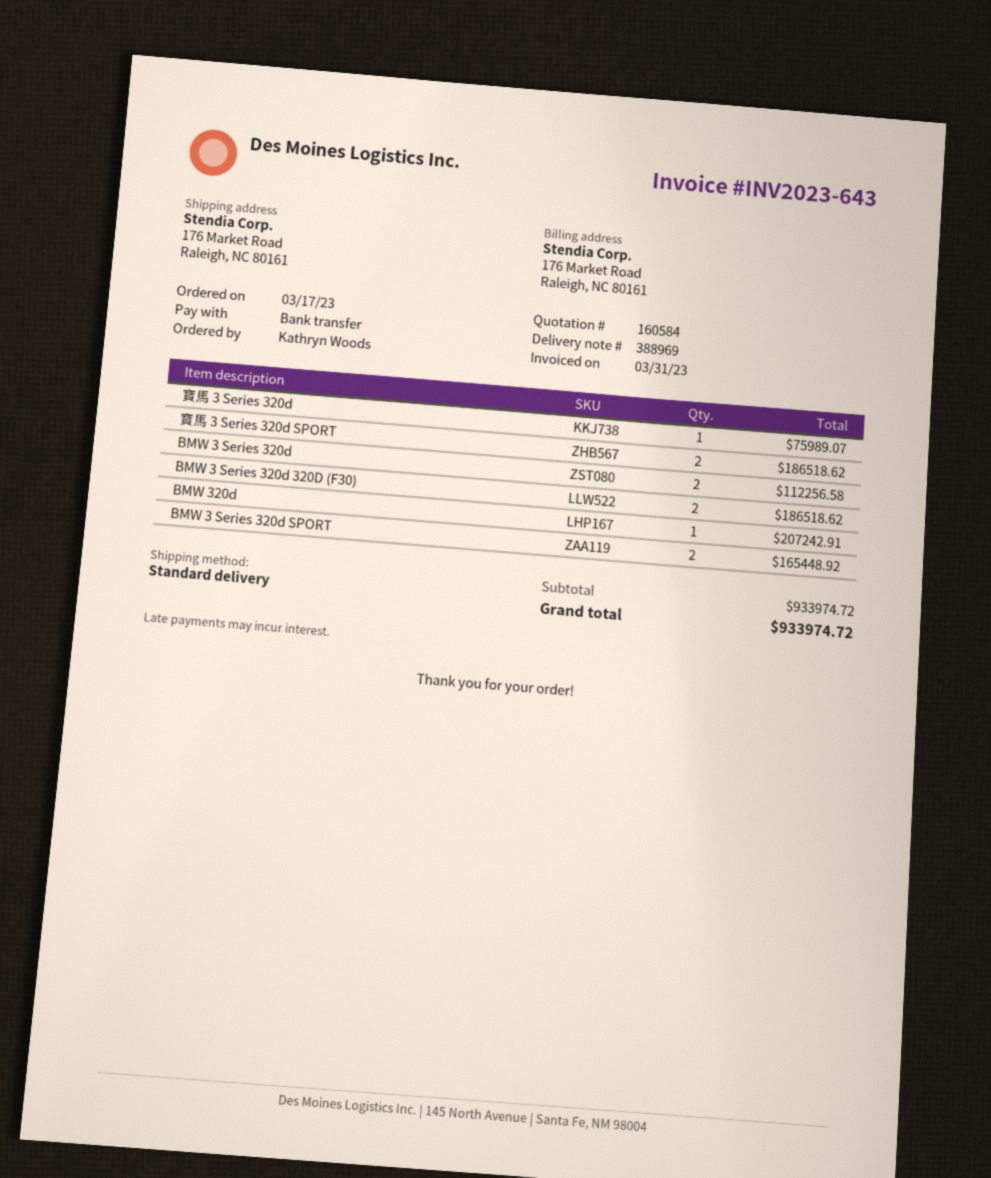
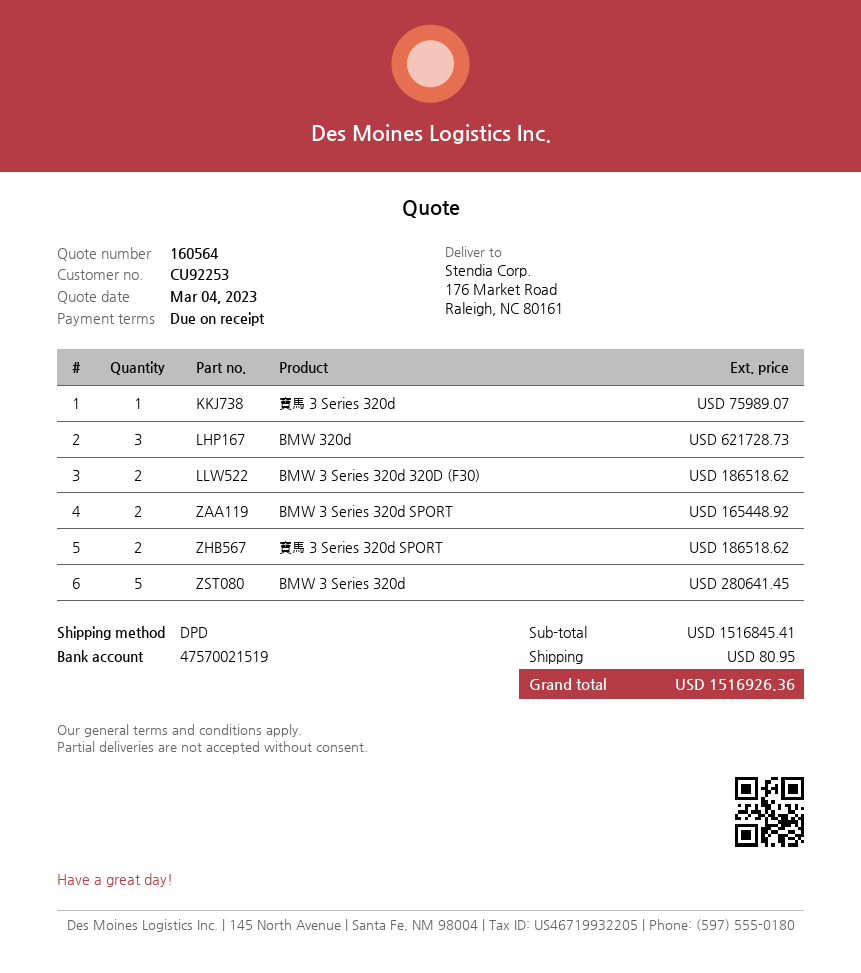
quote number: 160584 -> 160564
shipping method: standard -> DPD
BMW 3 Series 320d: 2 for 112256.58 -> 5 for 280641.45
BMW 320d: 1 for 207242.91 -> 3 for 621728.73
subtotal: 933974.72 -> 1516845.41
shipping: none -> 80.95
total: 933974.72 -> 1516926.36

